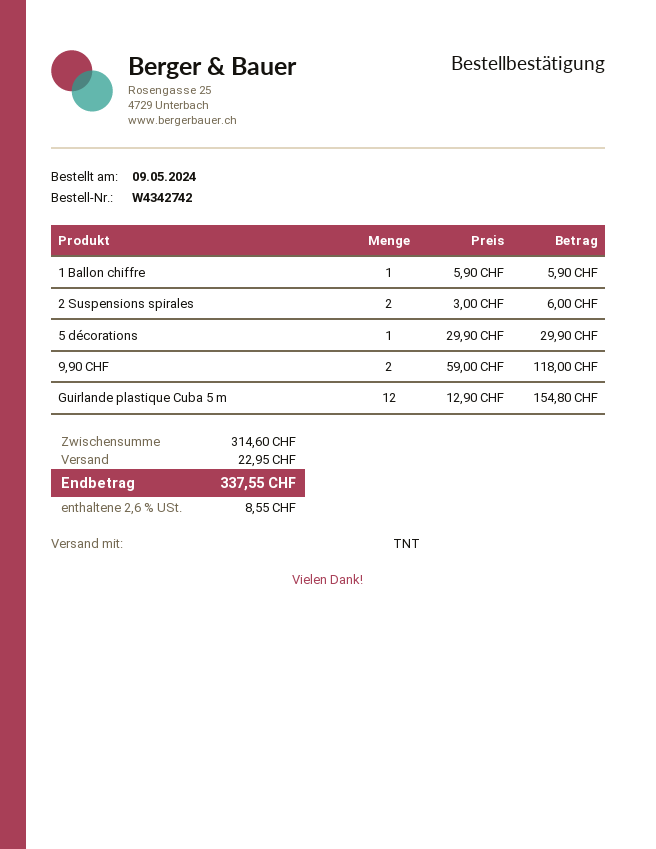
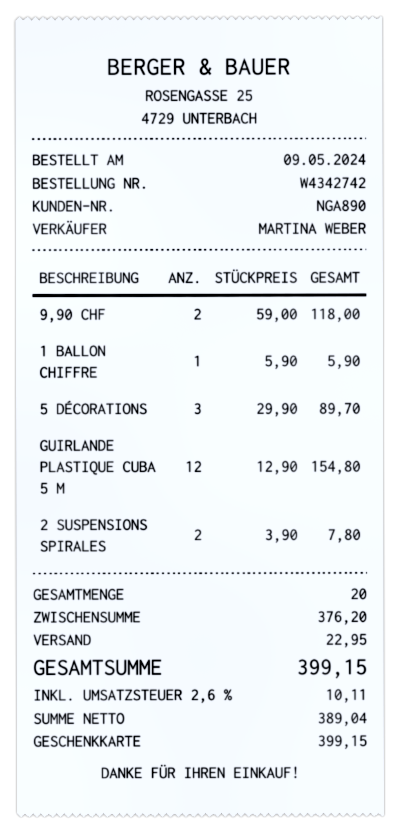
2 Suspensions spirales: 2 x 3.00 = 6.00 -> 2 x 3.90 = 7.80
5 décorations: 1 x 29.90 = 29.90 -> 3 x 29.90 = 89.70
subtotal: 314.60 -> 376.20
tax: 2.6% = 8.55 -> 2.6% = 10.11
total: 337.55 -> 399.15

